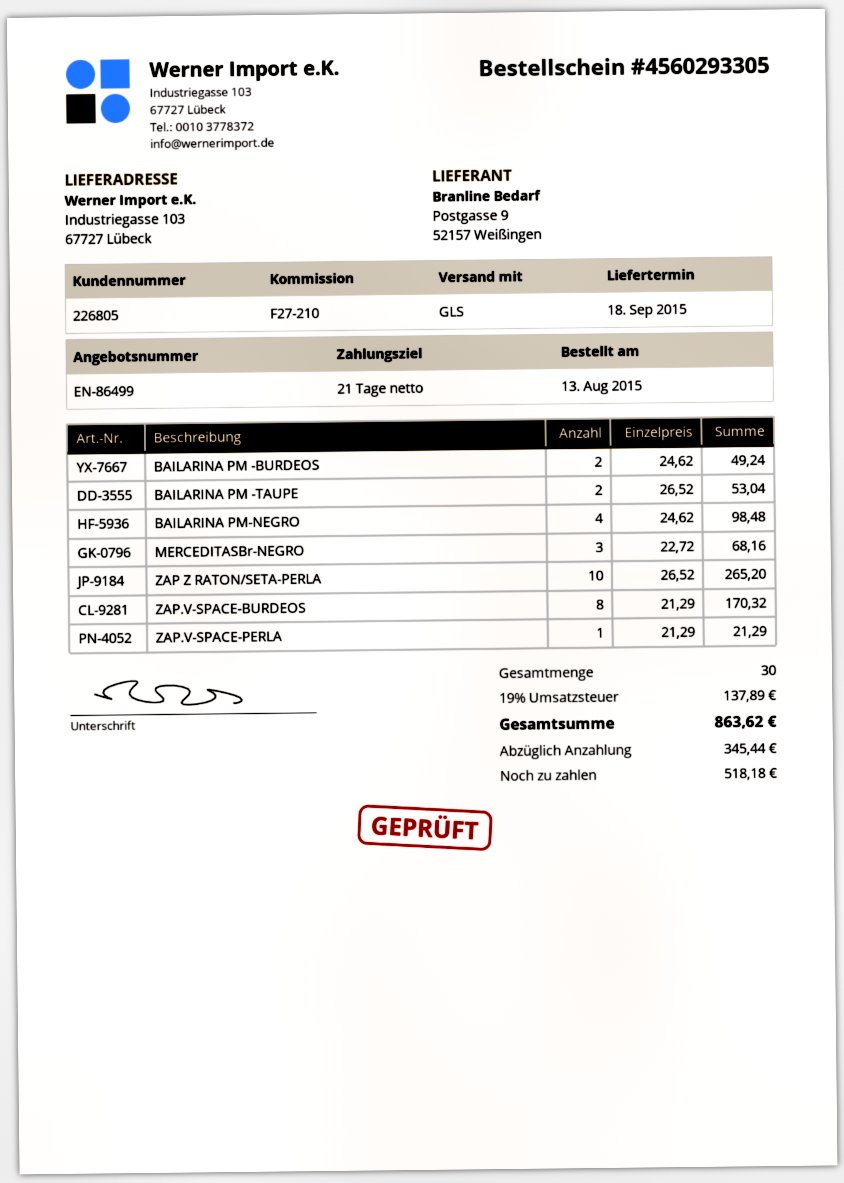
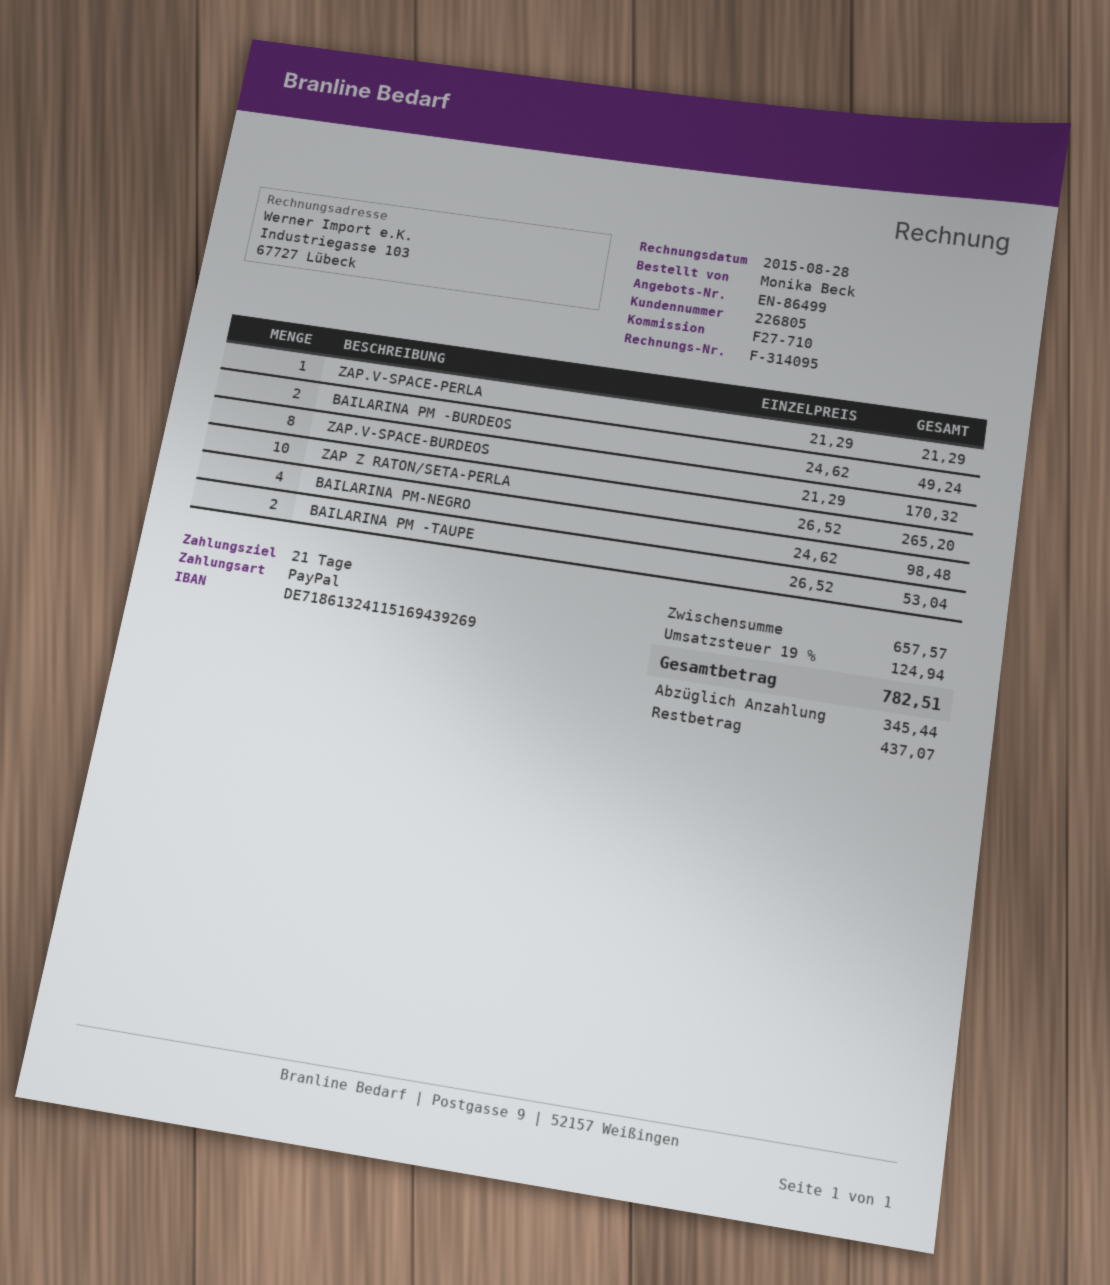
reference: F27-210 -> F27-710
MERCEDITASBr-NEGRO: 3 x 22.72 = 68.16 -> none
tax: 19% = 137.89 -> 19% = 124.94
total: 863.62 -> 782.51
balance: 518.18 -> 437.07

